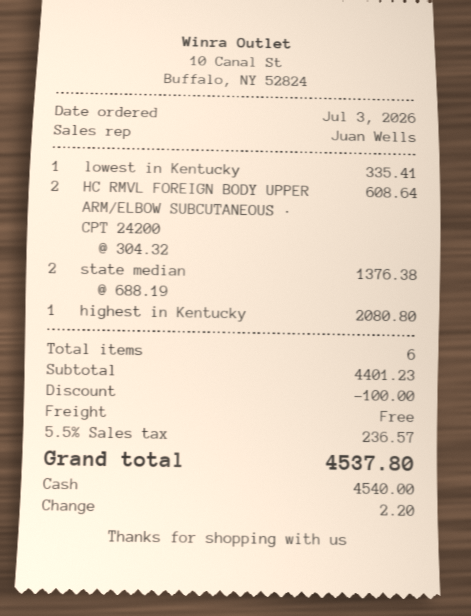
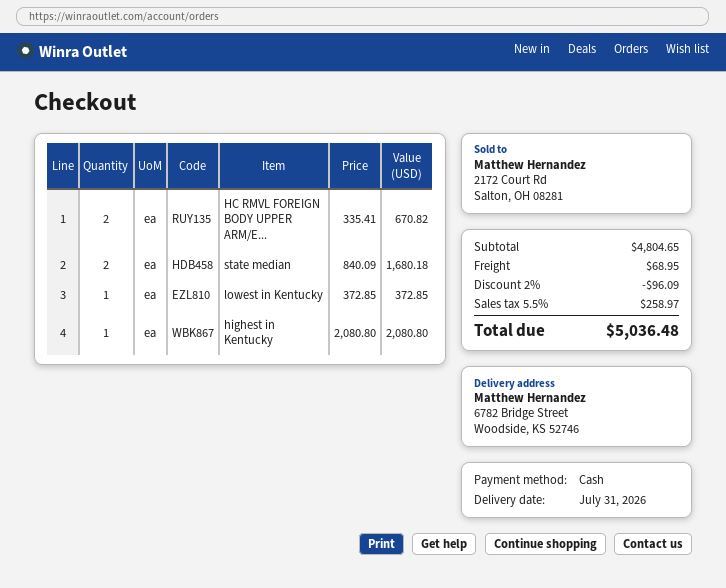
lowest in Kentucky: 1 x 335.41 = 335.41 -> 1 x 372.85 = 372.85
HC RMVL FOREIGN BODY UPPER ARM/ELBOW SUBCUTANEOUS · CPT 24200: 2 x 304.32 = 608.64 -> 2 x 335.41 = 670.82
state median: 2 x 688.19 = 1376.38 -> 2 x 840.09 = 1680.18
subtotal: 4401.23 -> 4804.65
discount: 100.00 -> 96.09
shipping: 0.00 -> 68.95
tax: 5.5% = 236.57 -> 5.5% = 258.97
total: 4537.80 -> 5036.48

